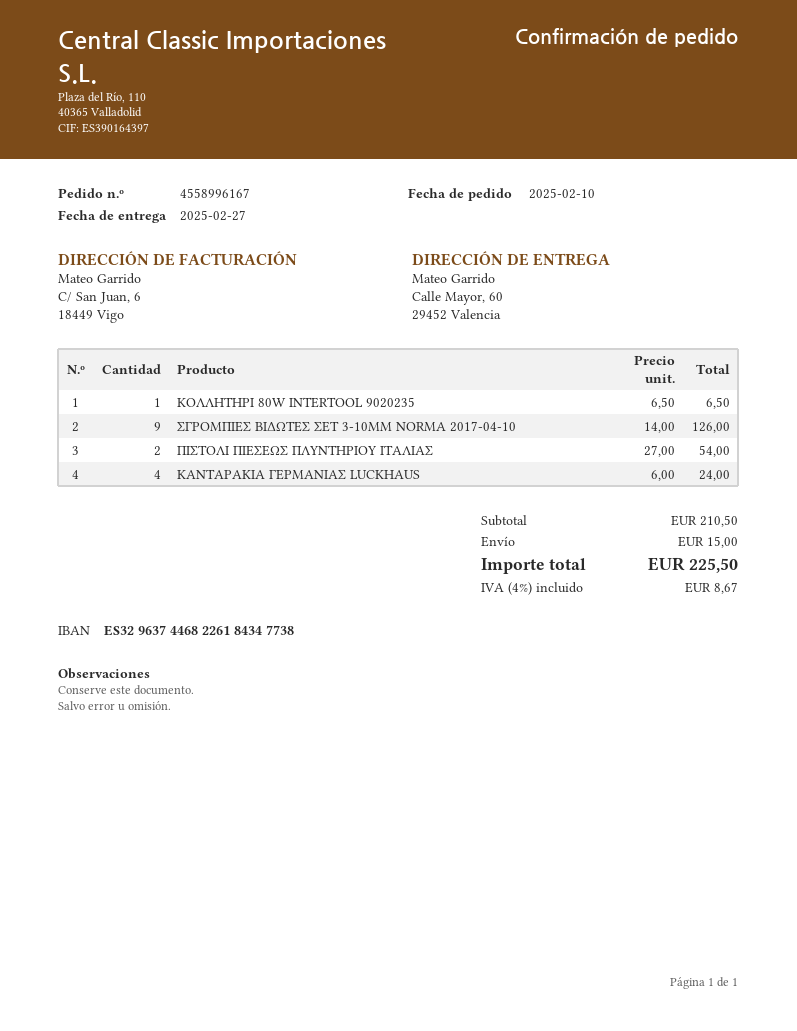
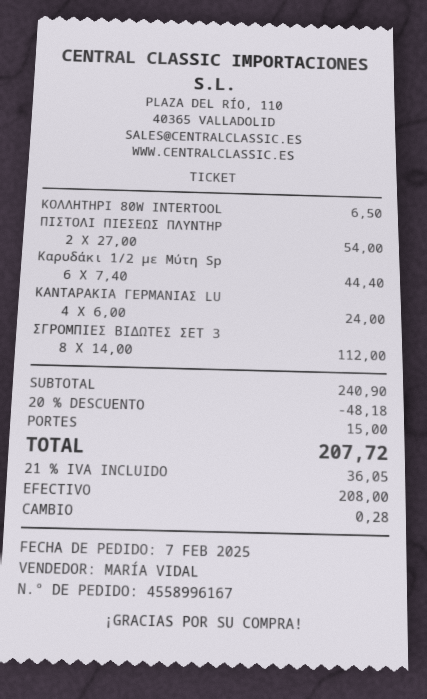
order date: 2025-02-10 -> 2025-02-07
ΣΓΡΟΜΠΙΕΣ ΒΙΔΩΤΕΣ ΣΕΤ 3-10ΜΜ NORMA 2017-04-10: 9 x 14.00 = 126.00 -> 8 x 14.00 = 112.00
Καρυδάκι 1/2 με Μύτη Sp: none -> 6 x 7.40 = 44.40
subtotal: 210.50 -> 240.90
discount: none -> 20% = 48.18
tax: 4% = 8.67 -> 21% = 36.05
total: 225.50 -> 207.72

